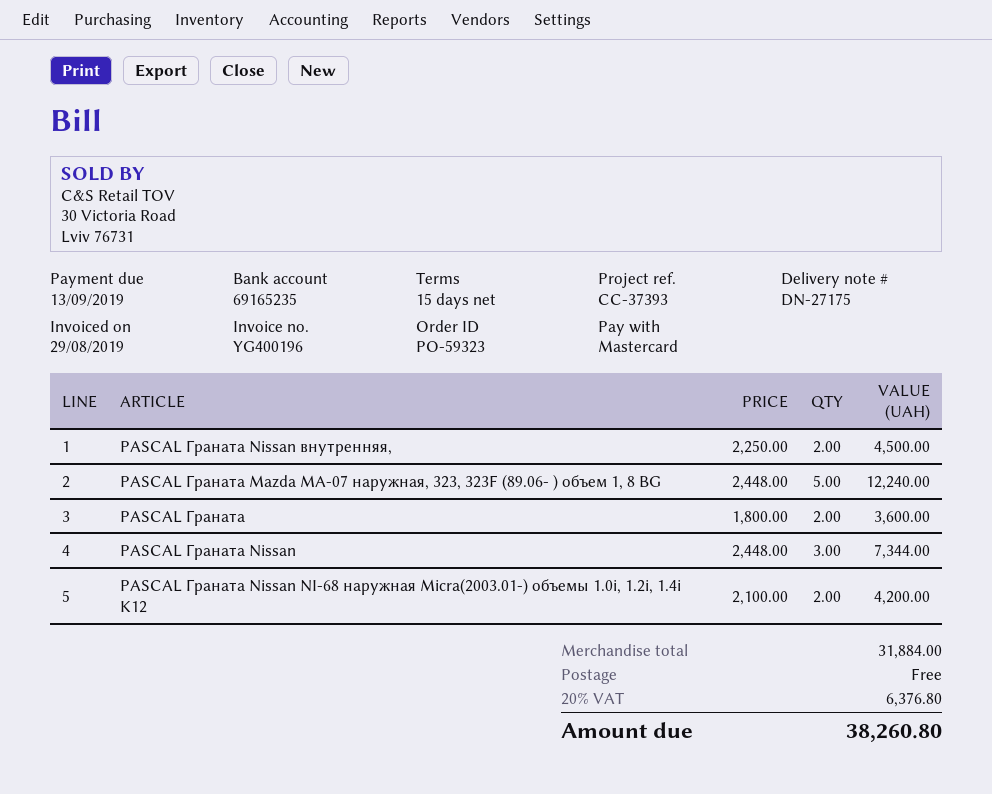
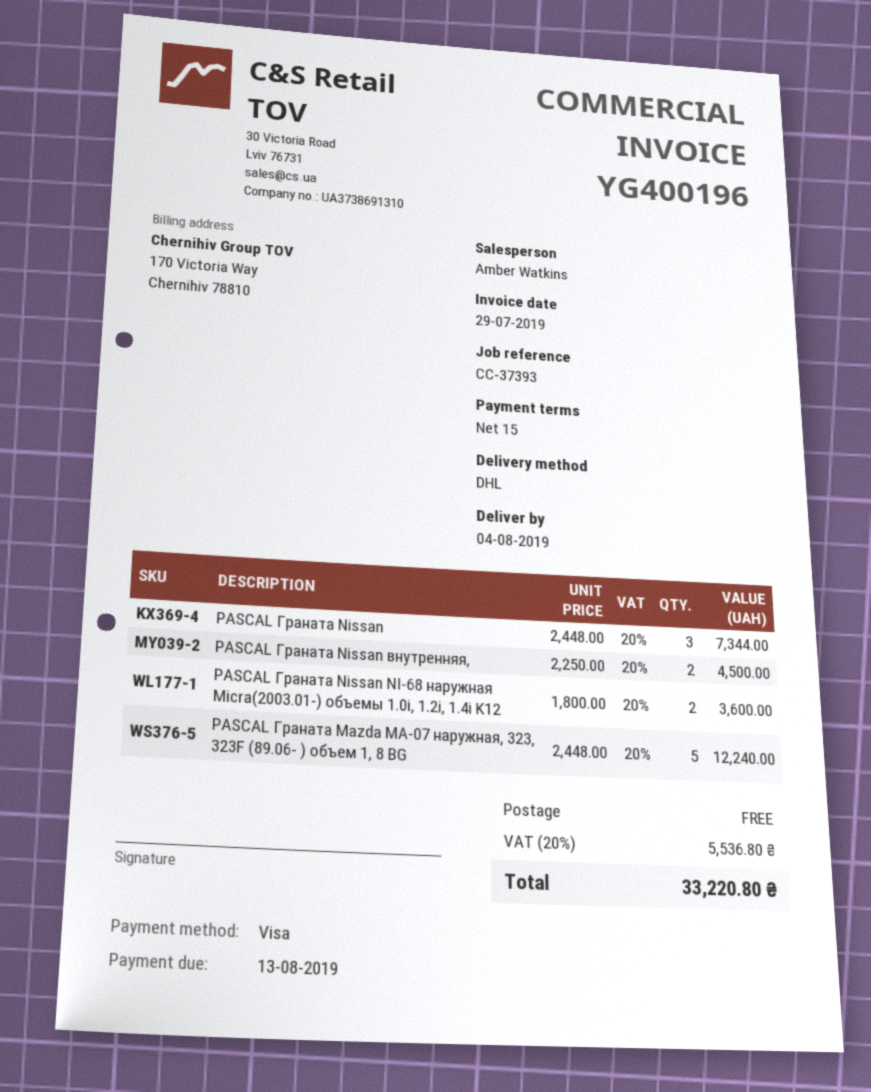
invoice date: 2019-08-29 -> 2019-07-29
due date: 2019-09-13 -> 2019-08-13
payment method: Mastercard -> Visa
PASCAL Граната: 2 x 1800.00 = 3600.00 -> none
PASCAL Граната Nissan NI-68 наружная Micra(2003.01-) объемы 1.0i, 1.2i, 1.4i K12: 2 x 2100.00 = 4200.00 -> 2 x 1800.00 = 3600.00
tax: 20% = 6376.80 -> 20% = 5536.80
total: 38260.80 -> 33220.80

